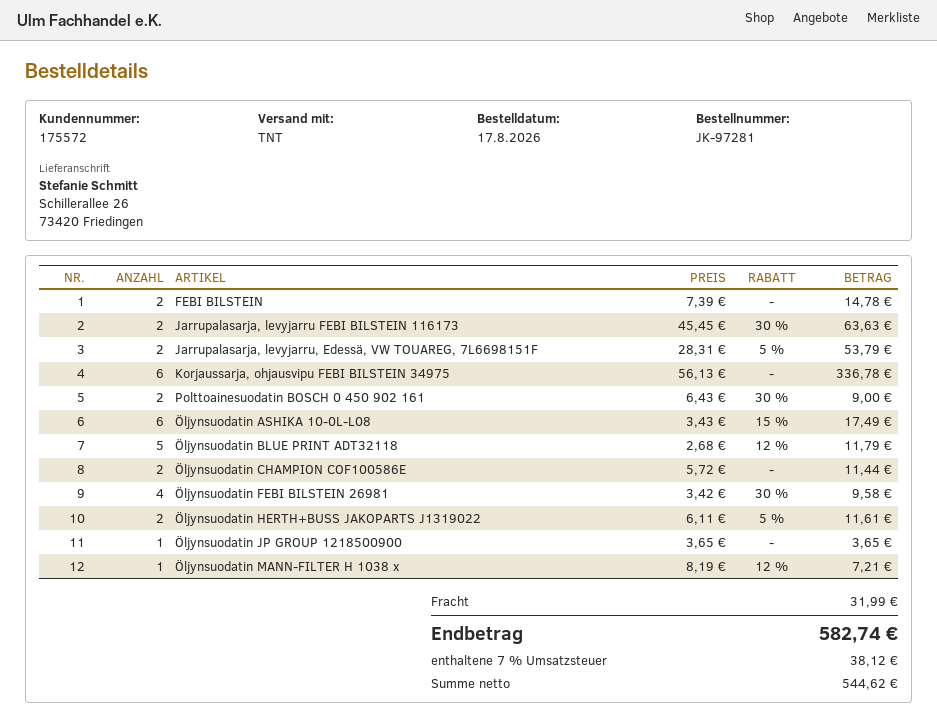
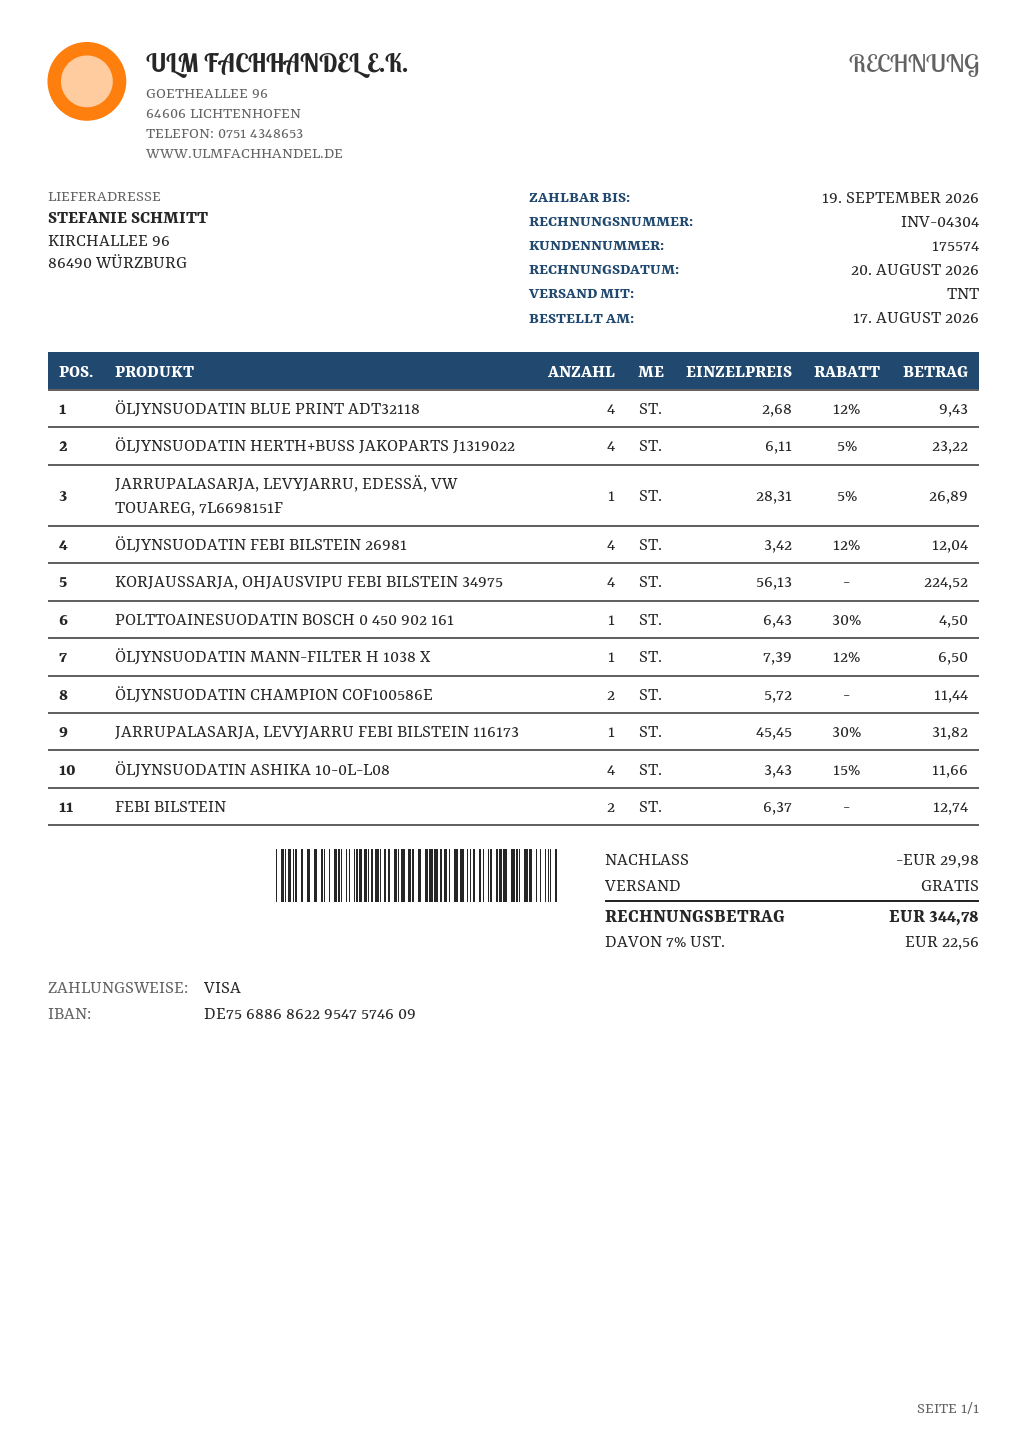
customer number: 175572 -> 175574
ship to: Schillerallee 26, 73420 Friedingen -> KIRCHALLEE 96, 86490 WÜRZBURG
FEBI BILSTEIN: 2 x 7.39 = 14.78 -> 2 x 6.37 = 12.74
Jarrupalasarja, levyjarru FEBI BILSTEIN 116173: 2 x 45.45 - 30% = 63.63 -> 1 x 45.45 - 30% = 31.82
Jarrupalasarja, levyjarru, Edessä, VW TOUAREG, 7L6698151F: 2 x 28.31 - 5% = 53.79 -> 1 x 28.31 - 5% = 26.89
Korjaussarja, ohjausvipu FEBI BILSTEIN 34975: 6 x 56.13 = 336.78 -> 4 x 56.13 = 224.52
Polttoainesuodatin BOSCH 0 450 902 161: 2 x 6.43 - 30% = 9.00 -> 1 x 6.43 - 30% = 4.50
Öljynsuodatin ASHIKA 10-0L-L08: 6 x 3.43 - 15% = 17.49 -> 4 x 3.43 - 15% = 11.66
Öljynsuodatin BLUE PRINT ADT32118: 5 x 2.68 - 12% = 11.79 -> 4 x 2.68 - 12% = 9.43
Öljynsuodatin FEBI BILSTEIN 26981: 4 x 3.42 - 30% = 9.58 -> 4 x 3.42 - 12% = 12.04
Öljynsuodatin HERTH+BUSS JAKOPARTS J1319022: 2 x 6.11 - 5% = 11.61 -> 4 x 6.11 - 5% = 23.22
Öljynsuodatin JP GROUP 1218500900: 1 x 3.65 = 3.65 -> none
Öljynsuodatin MANN-FILTER H 1038 x: 1 x 8.19 - 12% = 7.21 -> 1 x 7.39 - 12% = 6.50
discount: none -> 29.98
shipping: 31.99 -> 0.00
tax: 7% = 38.12 -> 7% = 22.56
total: 582.74 -> 344.78

